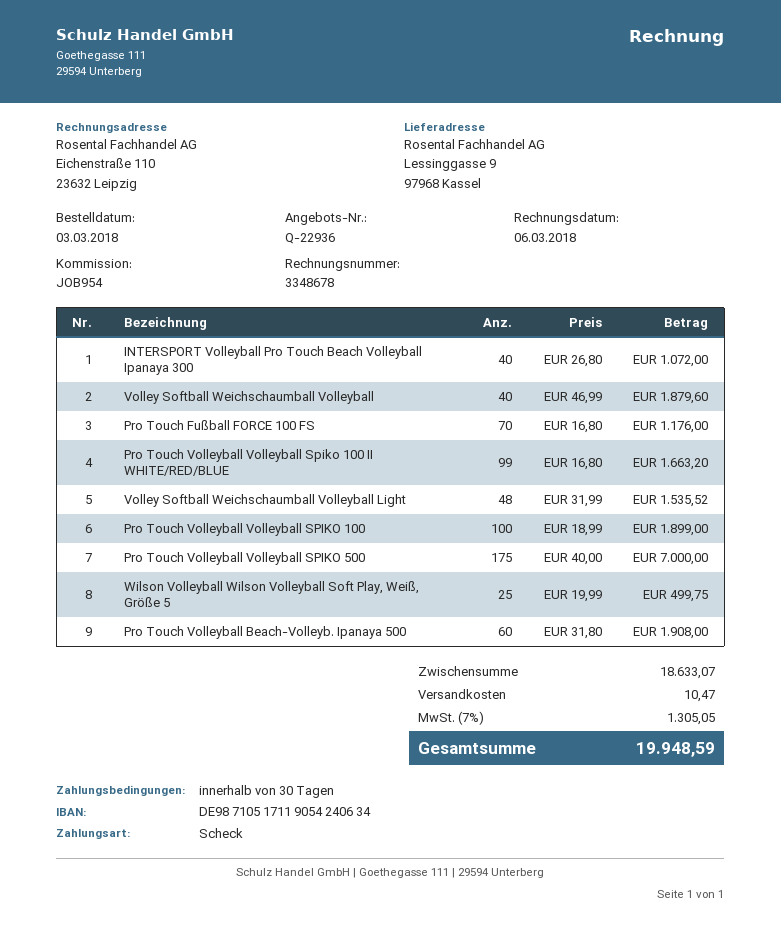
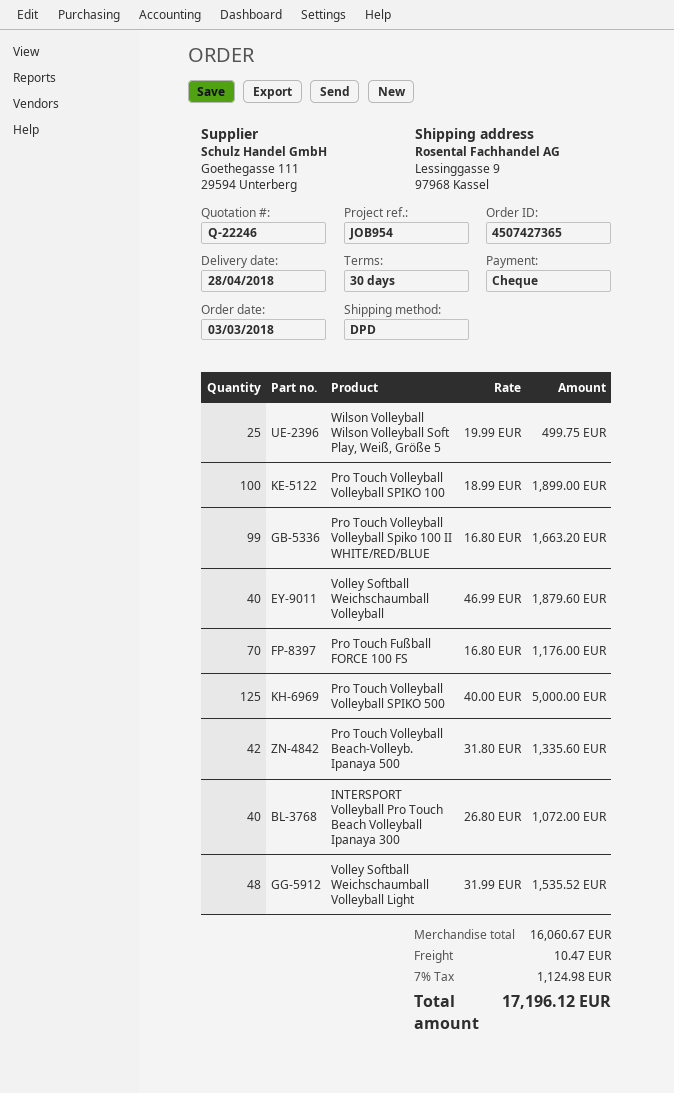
quote number: Q-22936 -> Q-22246
Pro Touch Volleyball Volleyball SPIKO 500: 175 x 40.00 = 7000.00 -> 125 x 40.00 = 5000.00
Pro Touch Volleyball Beach-Volleyb. Ipanaya 500: 60 x 31.80 = 1908.00 -> 42 x 31.80 = 1335.60
subtotal: 18633.07 -> 16060.67
tax: 7% = 1305.05 -> 7% = 1124.98
total: 19948.59 -> 17196.12

